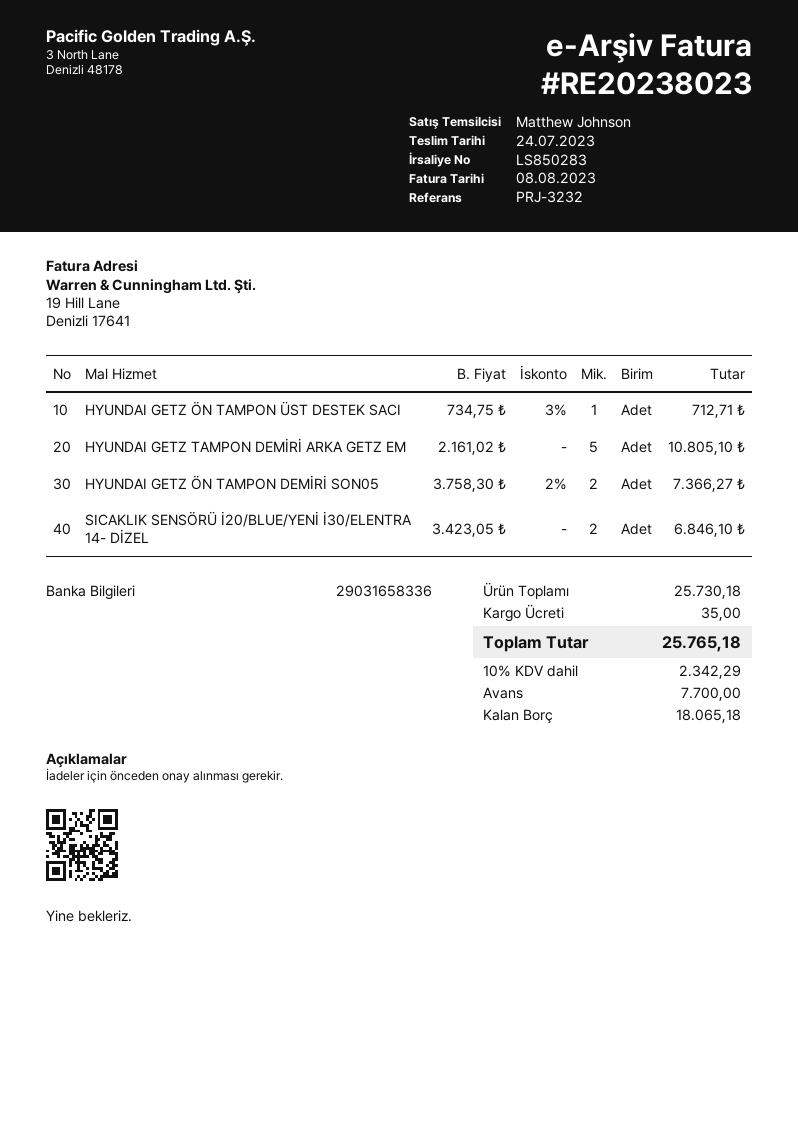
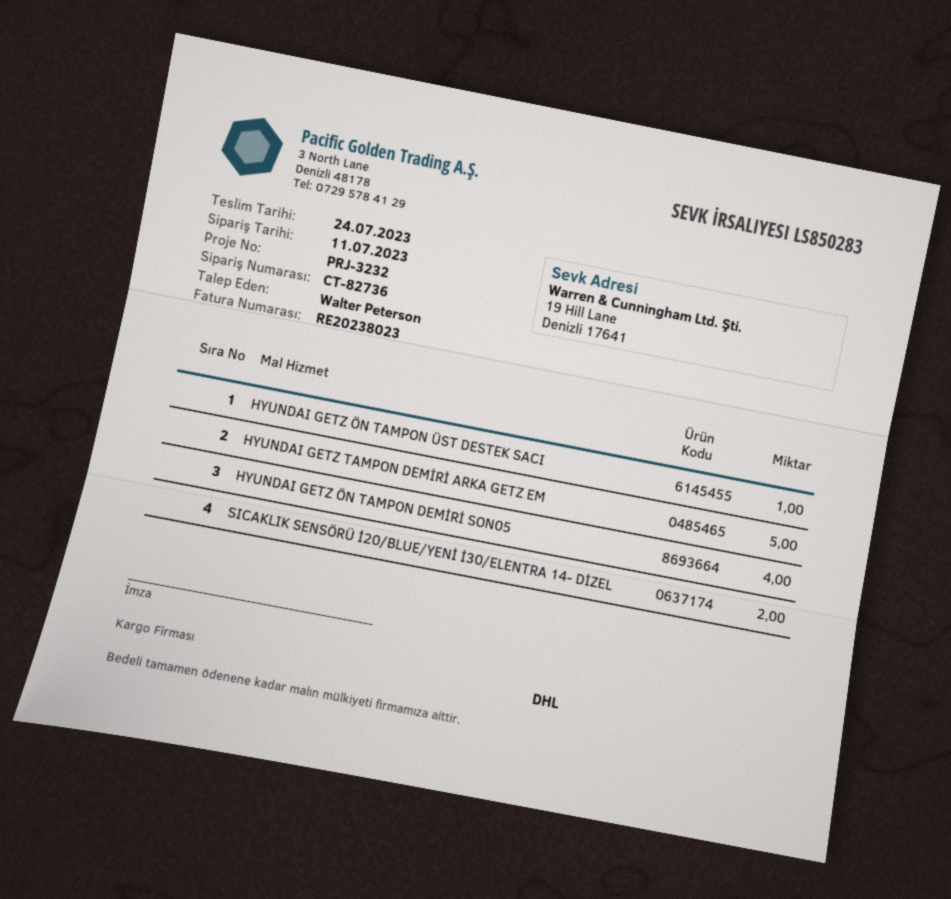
HYUNDAI GETZ ÖN TAMPON DEMİRİ SON05: 2 -> 4

